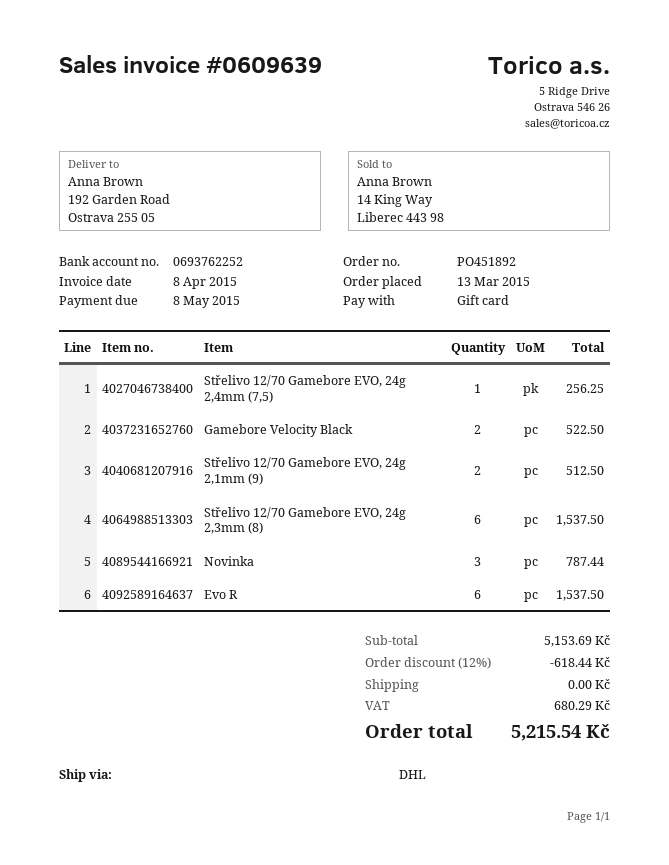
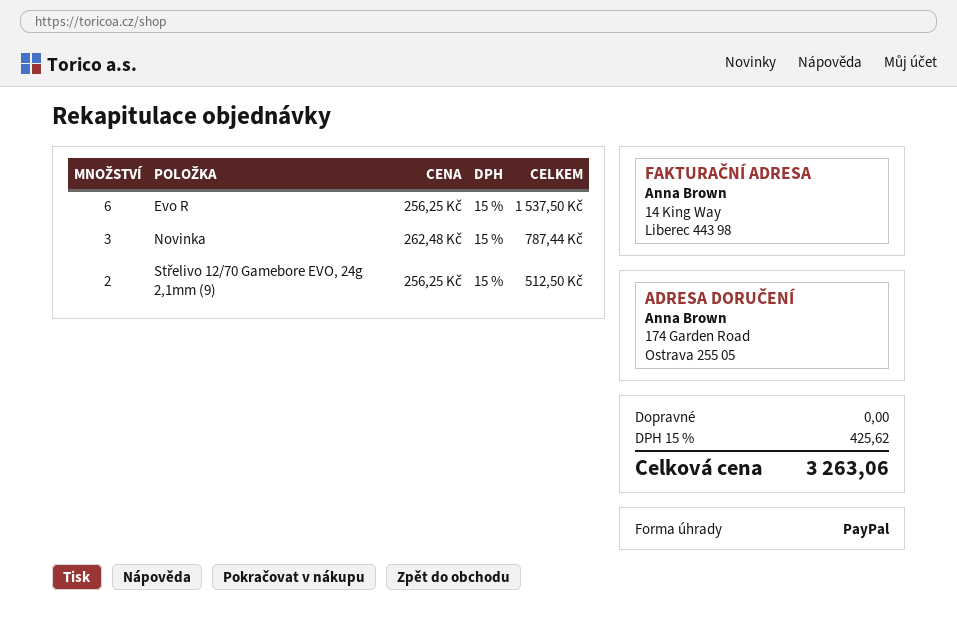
payment method: gift card -> PayPal
ship to: 192 Garden Road, Ostrava 255 05 -> 174 Garden Road, Ostrava 255 05
Střelivo 12/70 Gamebore EVO, 24g 2,4mm (7,5): 1 for 256.25 -> none
Gamebore Velocity Black: 2 for 522.50 -> none
Střelivo 12/70 Gamebore EVO, 24g 2,3mm (8): 6 for 1537.50 -> none
discount: 12% = 618.44 -> none
tax: 680.29 -> 425.62
total: 5215.54 -> 3263.06

